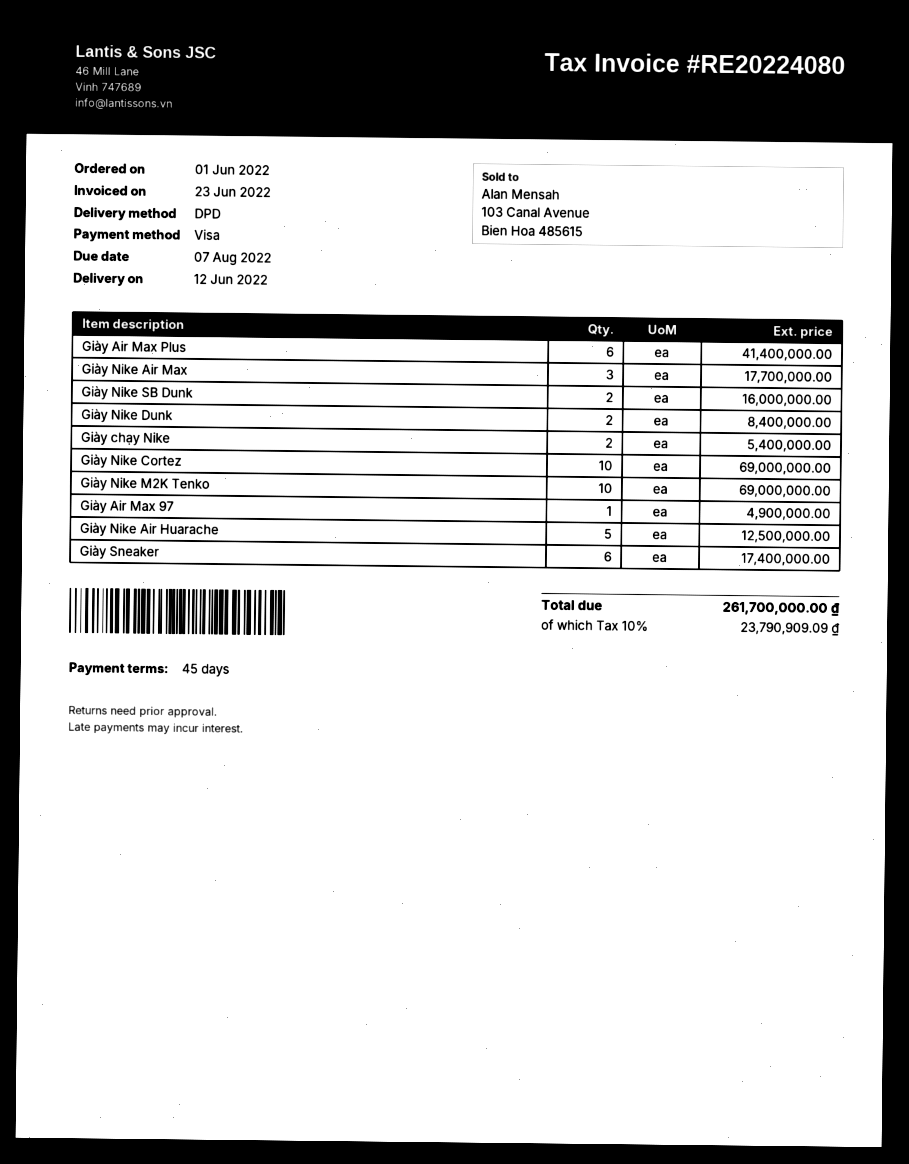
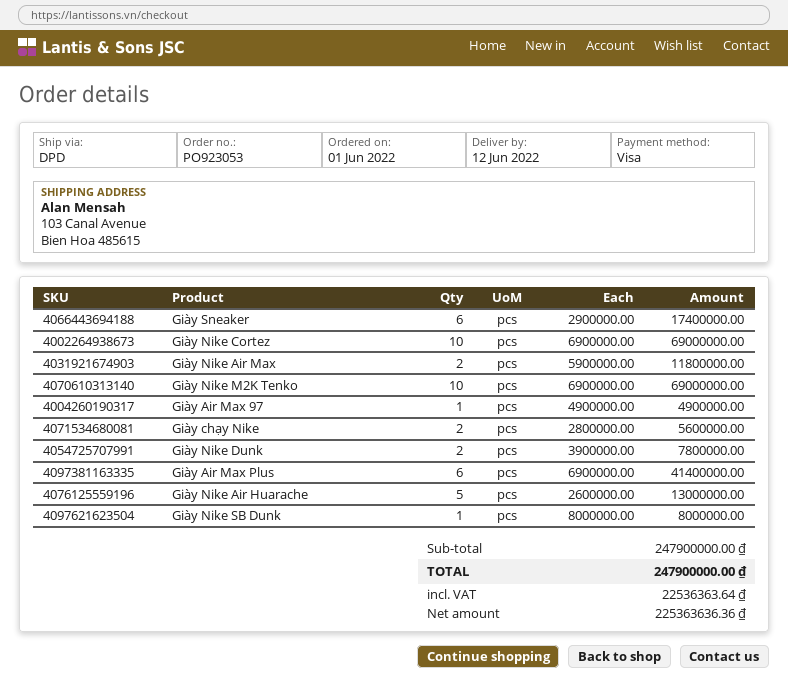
Giày Nike Air Max: 3 for 17700000.00 -> 2 for 11800000.00
Giày Nike SB Dunk: 2 for 16000000.00 -> 1 for 8000000.00
Giày Nike Dunk: 2 for 8400000.00 -> 2 for 7800000.00
Giày chạy Nike: 2 for 5400000.00 -> 2 for 5600000.00
Giày Nike Air Huarache: 5 for 12500000.00 -> 5 for 13000000.00
tax: 23790909.09 -> 22536363.64
total: 261700000.00 -> 247900000.00

